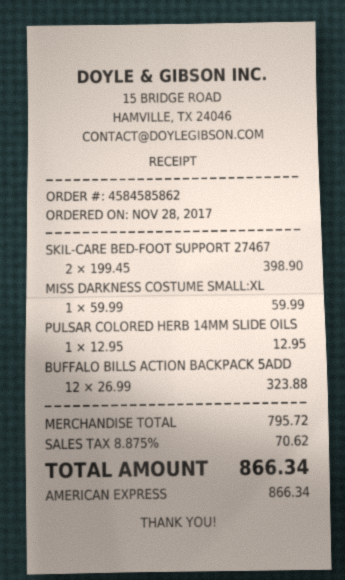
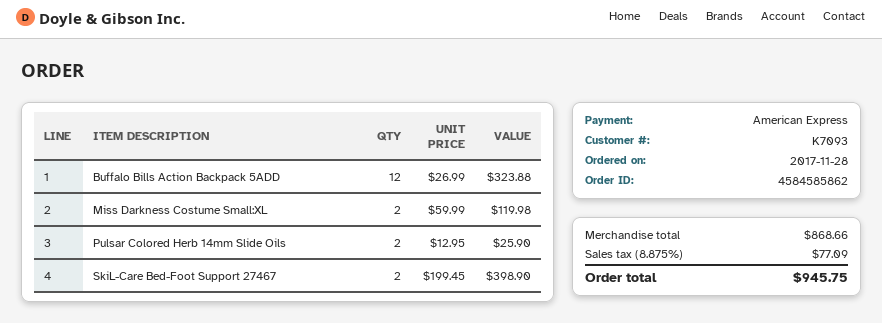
MISS DARKNESS COSTUME SMALL:XL: 1 x 59.99 = 59.99 -> 2 x 59.99 = 119.98
PULSAR COLORED HERB 14MM SLIDE OILS: 1 x 12.95 = 12.95 -> 2 x 12.95 = 25.90
subtotal: 795.72 -> 868.66
tax: 8.875% = 70.62 -> 8.875% = 77.09
total: 866.34 -> 945.75

